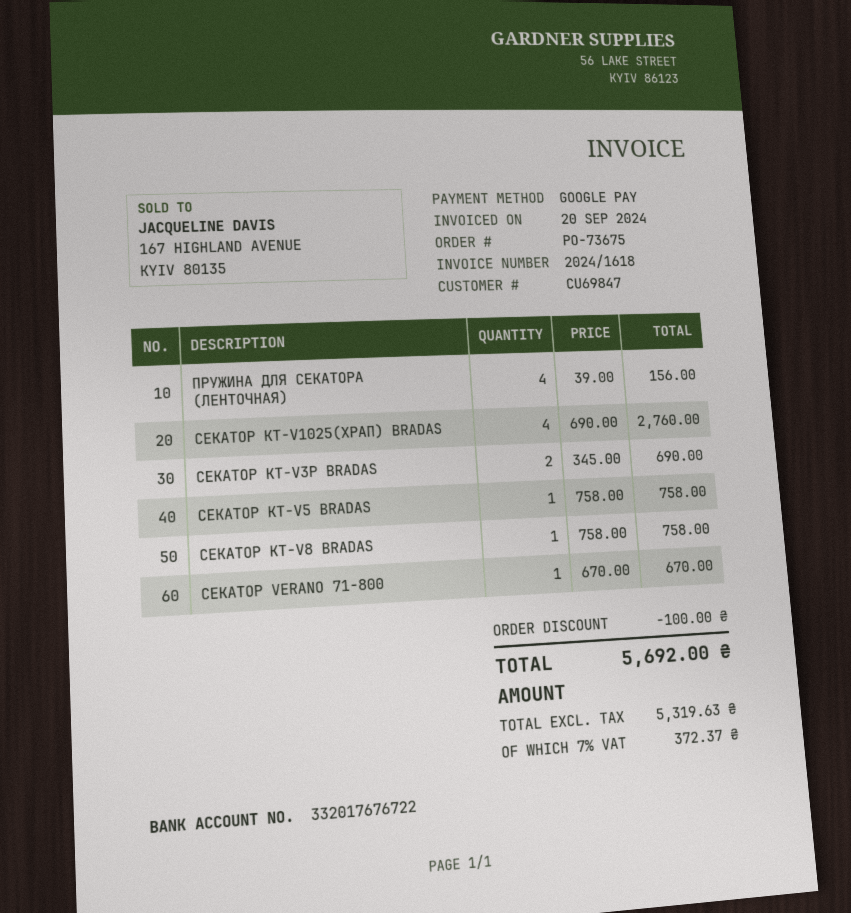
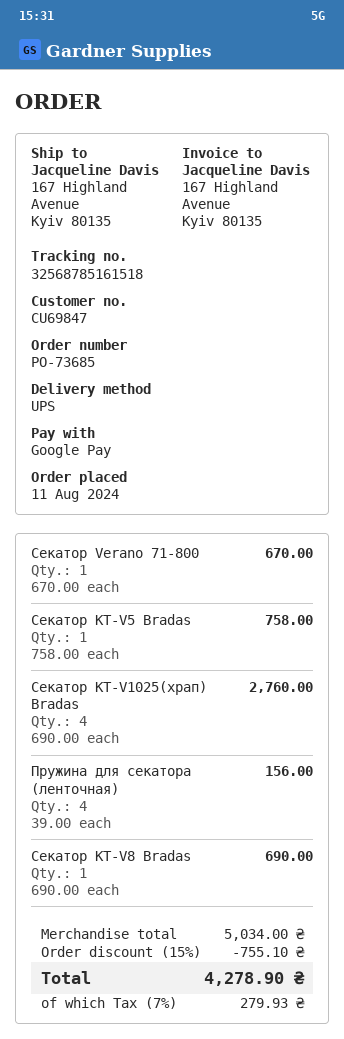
order number: PO-73675 -> PO-73685
СЕКАТОР KT-V3P BRADAS: 2 x 345.00 = 690.00 -> none
СЕКАТОР KT-V8 BRADAS: 1 x 758.00 = 758.00 -> 1 x 690.00 = 690.00
discount: 100.00 -> 755.10
tax: 7% = 372.37 -> 7% = 279.93
total: 5692.00 -> 4278.90

